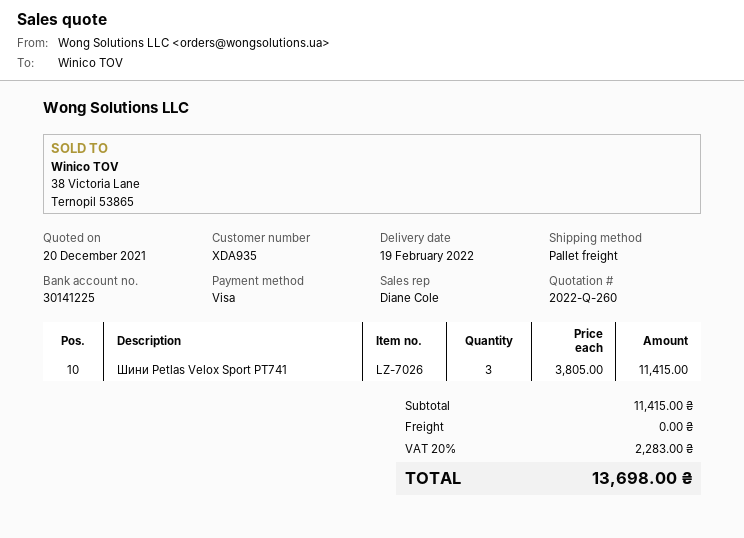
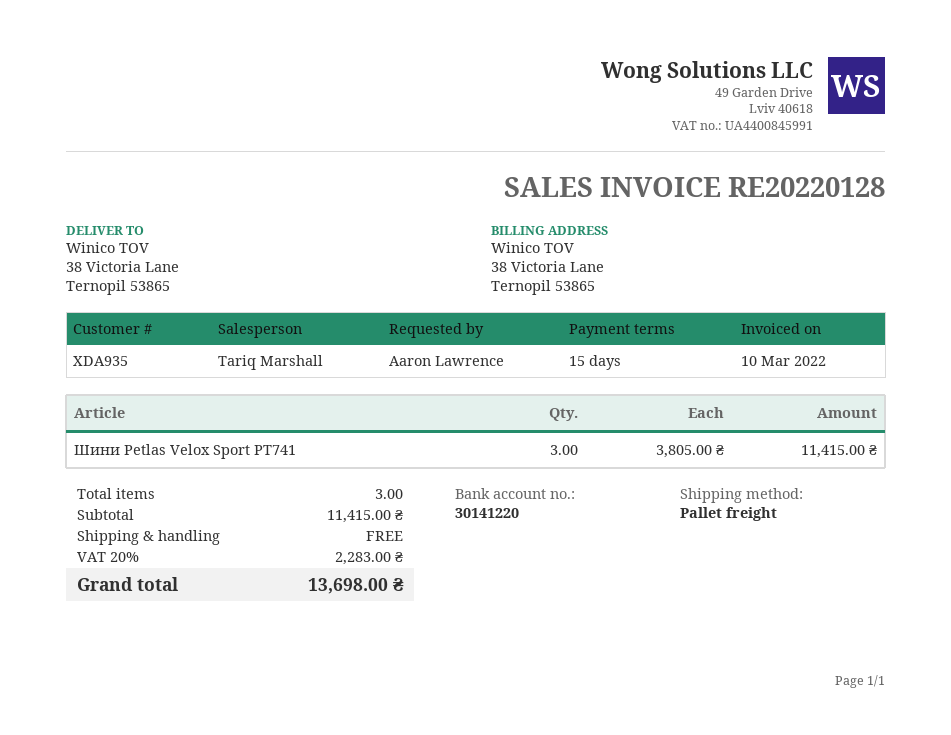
sales rep: Diane Cole -> Tariq Marshall
bank account: 30141225 -> 30141220

